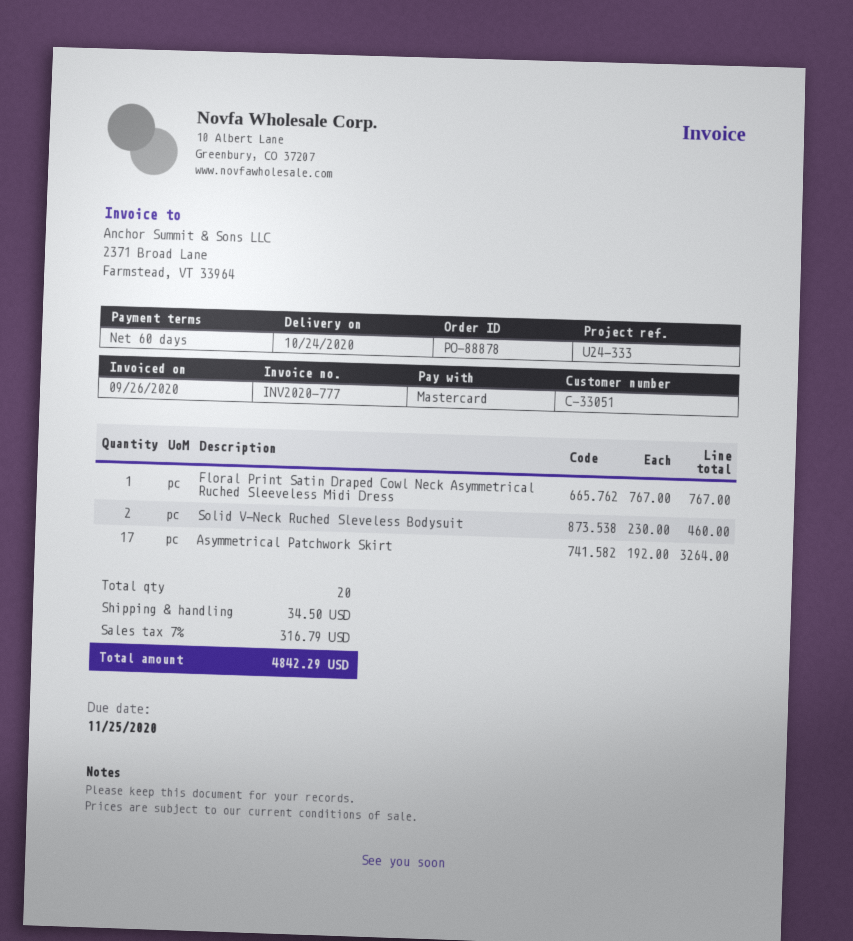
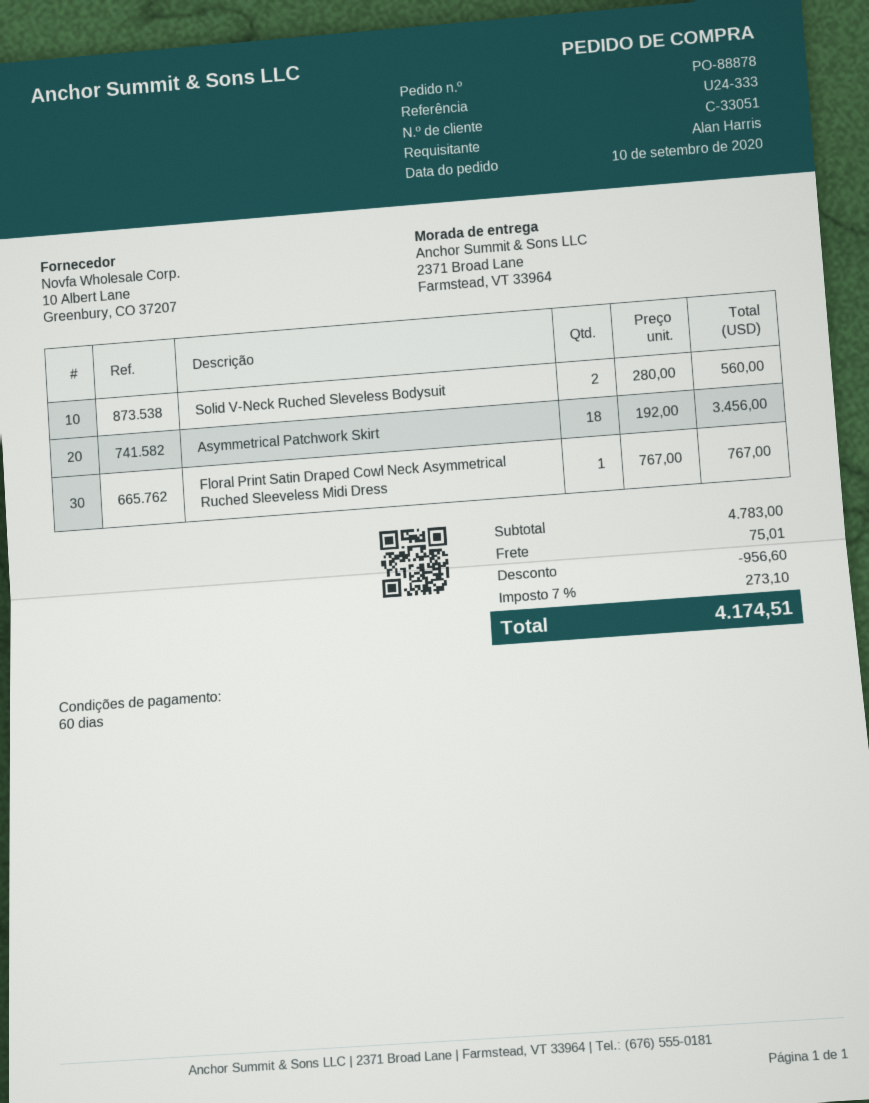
Solid V-Neck Ruched Sleveless Bodysuit: 2 x 230.00 = 460.00 -> 2 x 280.00 = 560.00
Asymmetrical Patchwork Skirt: 17 x 192.00 = 3264.00 -> 18 x 192.00 = 3456.00
discount: none -> 956.60
shipping: 34.50 -> 75.01
tax: 7% = 316.79 -> 7% = 273.10
total: 4842.29 -> 4174.51

